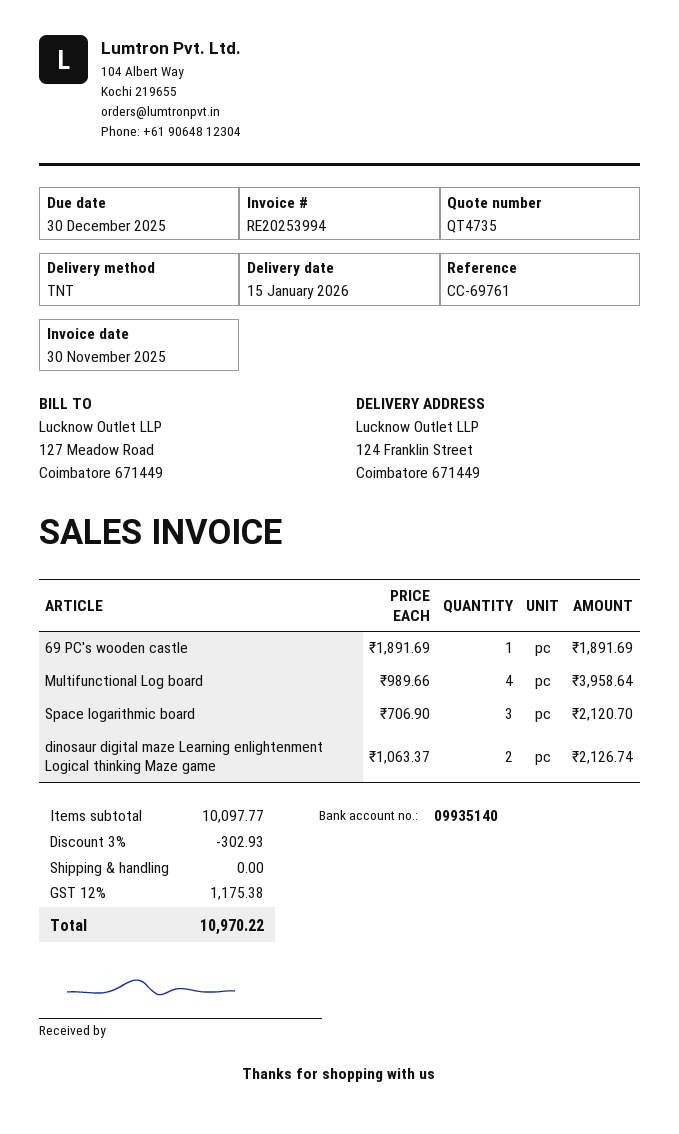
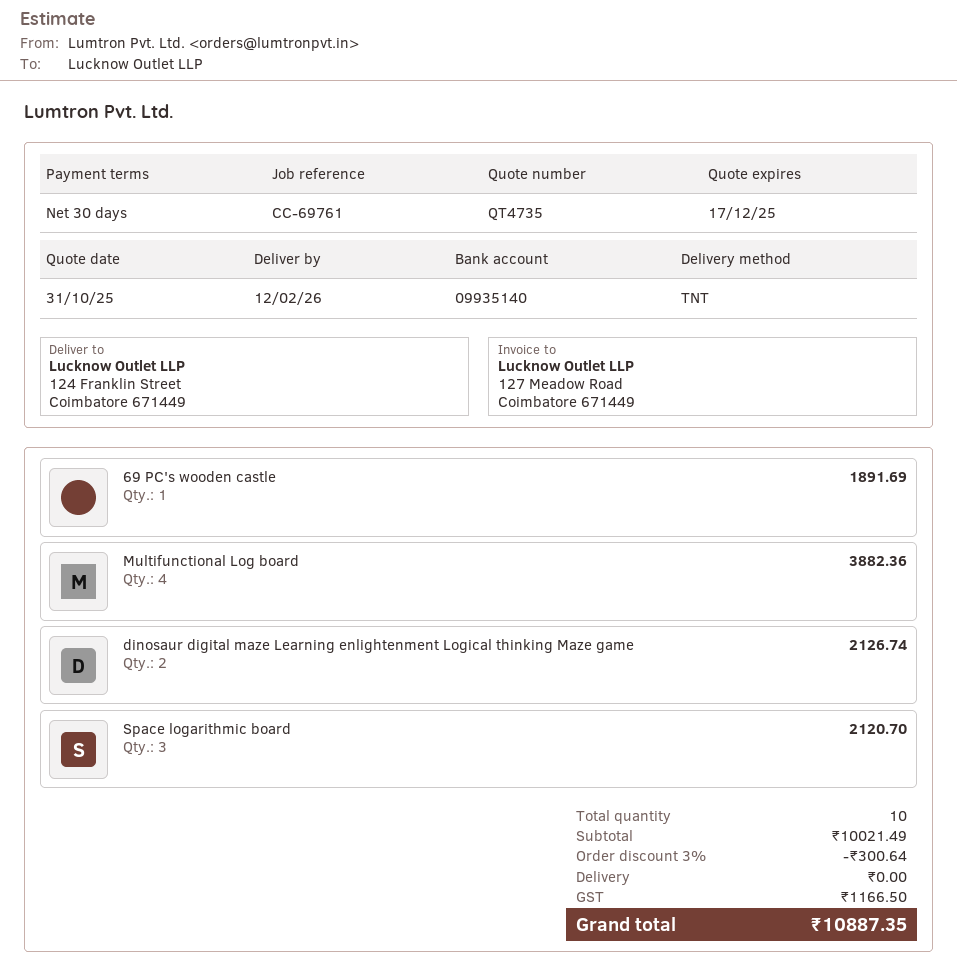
delivery date: 2026-01-15 -> 2026-02-12
Multifunctional Log board: 4 for 3958.64 -> 4 for 3882.36
subtotal: 10097.77 -> 10021.49
discount: 3% = 302.93 -> 3% = 300.64
tax: 1175.38 -> 1166.50
total: 10970.22 -> 10887.35

